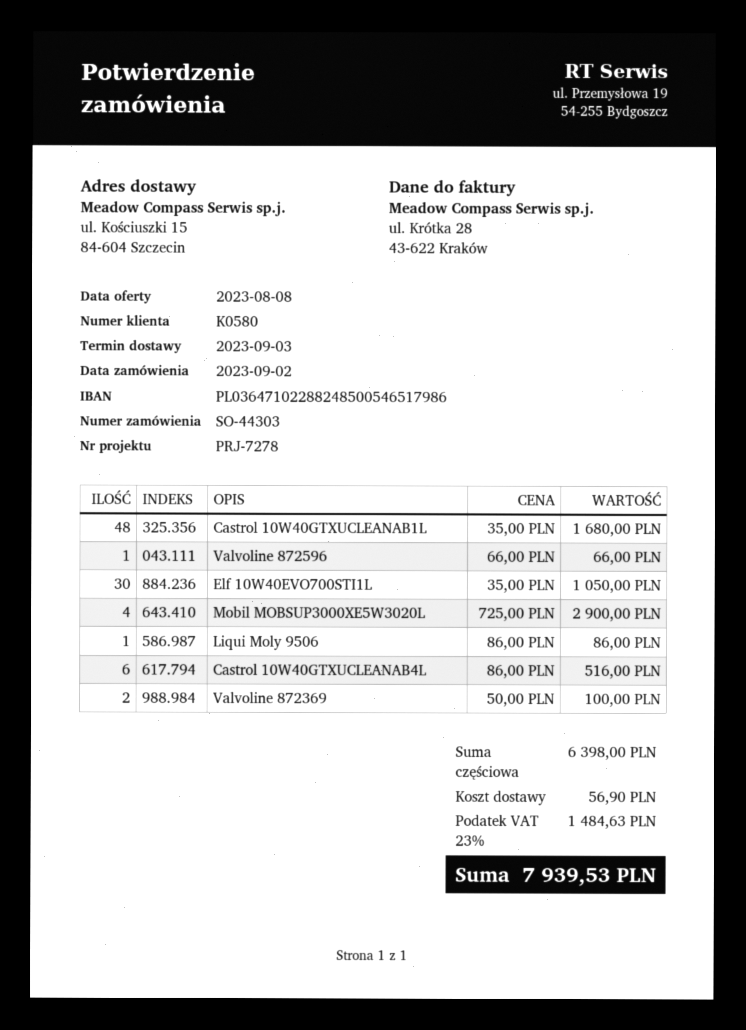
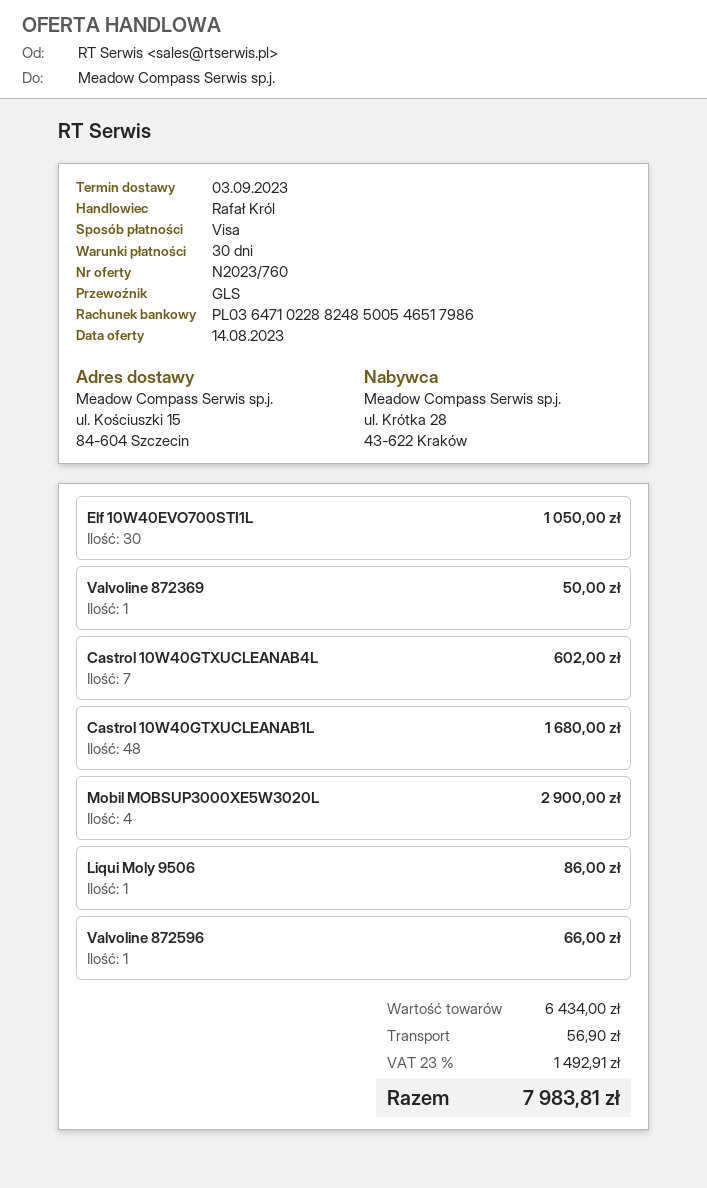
quote date: 2023-08-08 -> 2023-08-14
Castrol 10W40GTXUCLEANAB4L: 6 for 516.00 -> 7 for 602.00
Valvoline 872369: 2 for 100.00 -> 1 for 50.00
subtotal: 6398.00 -> 6434.00
tax: 23% = 1484.63 -> 23% = 1492.91
total: 7939.53 -> 7983.81

